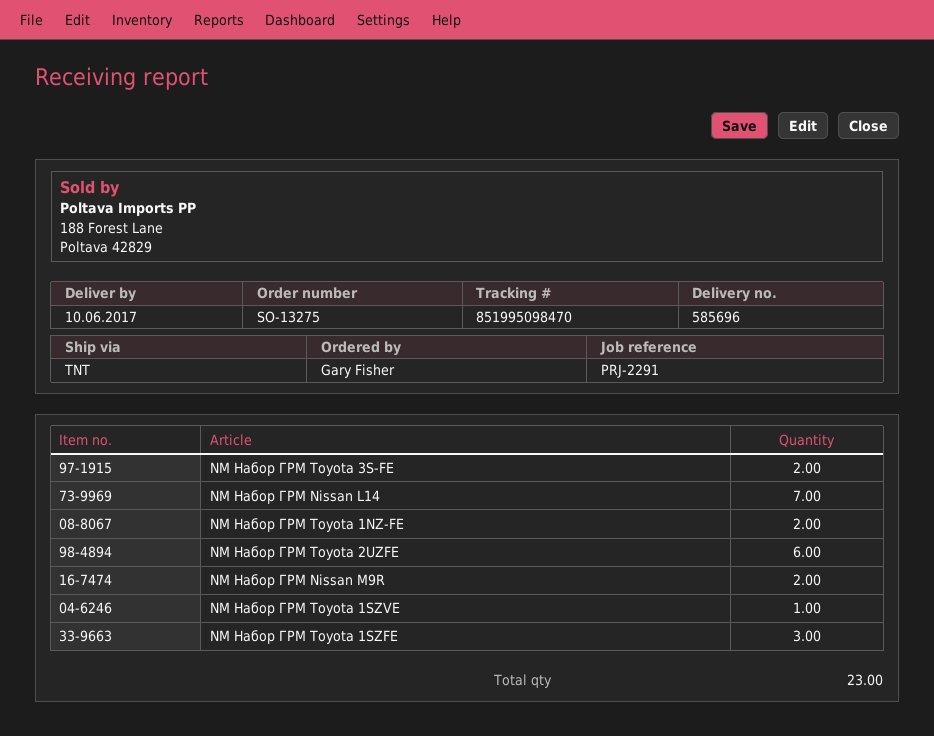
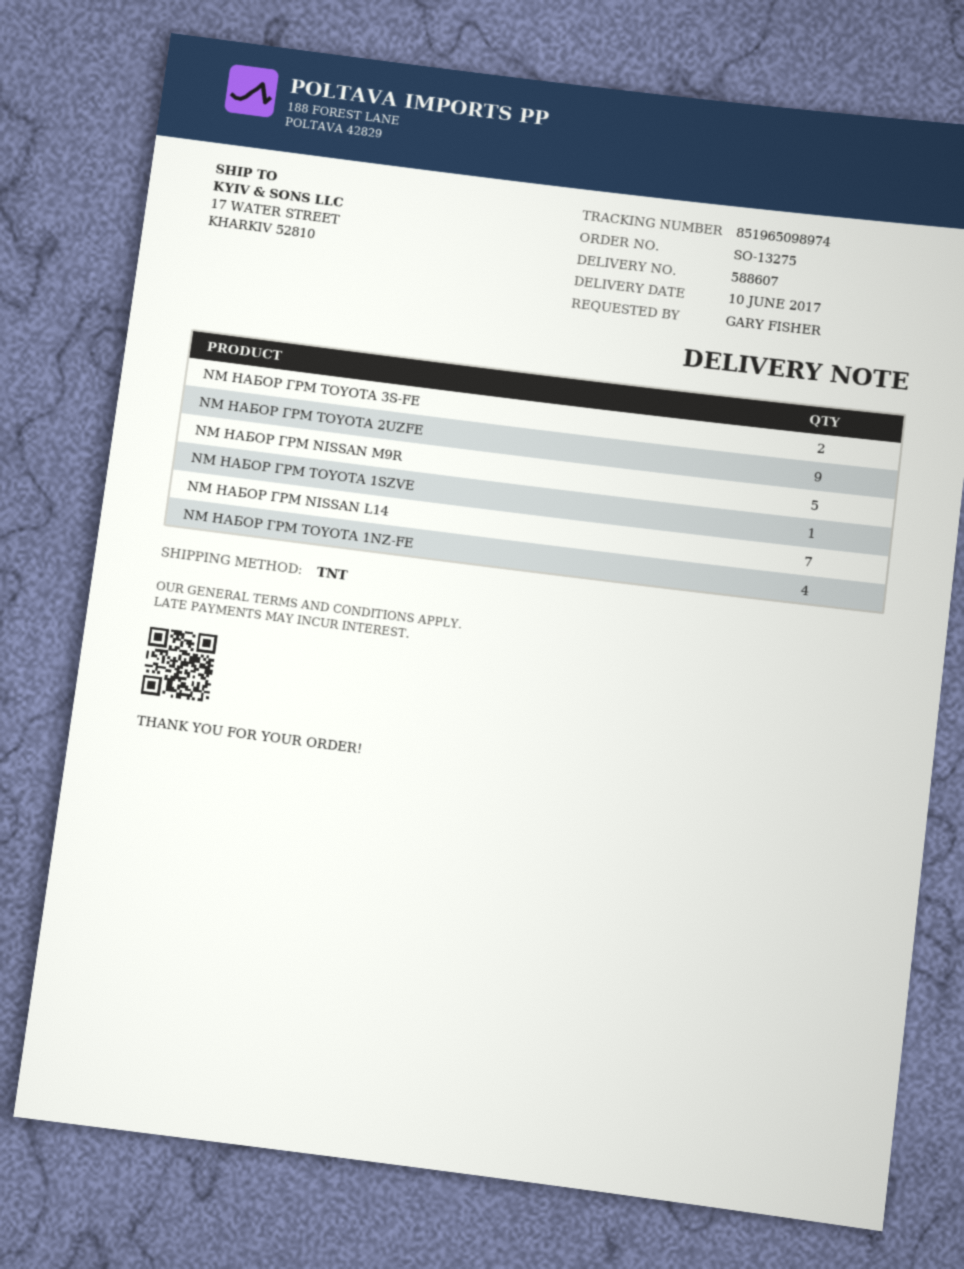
delivery note number: 585696 -> 588607
tracking number: 851995098470 -> 851965098974
NM Набор ГРМ Toyota 1NZ-FE: 2 -> 4
NM Набор ГРМ Toyota 2UZFE: 6 -> 9
NM Набор ГРМ Nissan M9R: 2 -> 5
NM Набор ГРМ Toyota 1SZFE: 3 -> none

